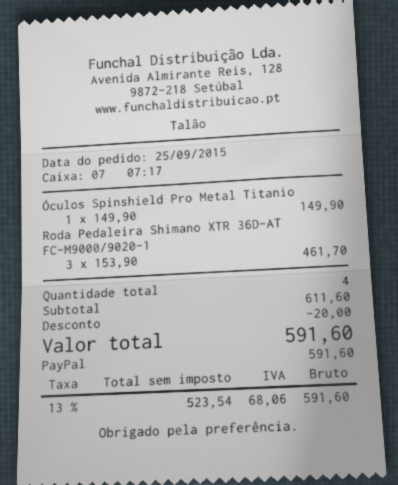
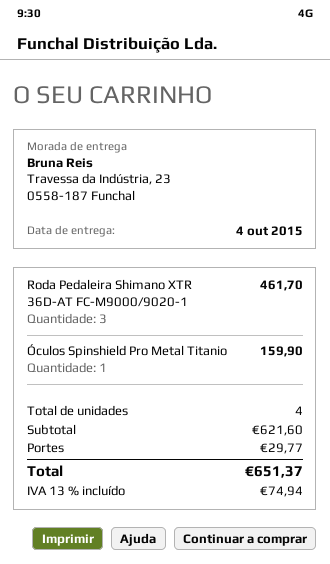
Óculos Spinshield Pro Metal Titanio: 1 for 149.90 -> 1 for 159.90
subtotal: 611.60 -> 621.60
discount: 20.00 -> none
shipping: none -> 29.77
tax: 13% = 68.06 -> 13% = 74.94
total: 591.60 -> 651.37

